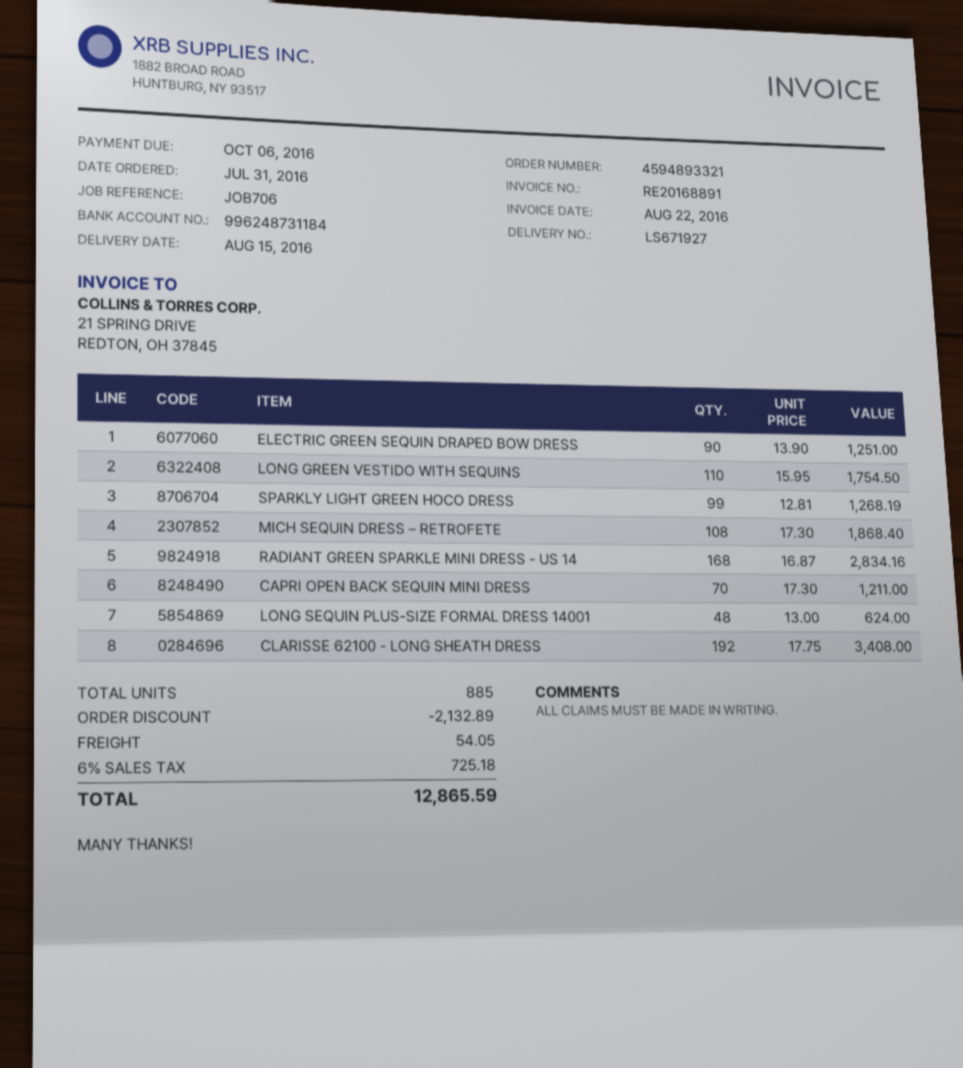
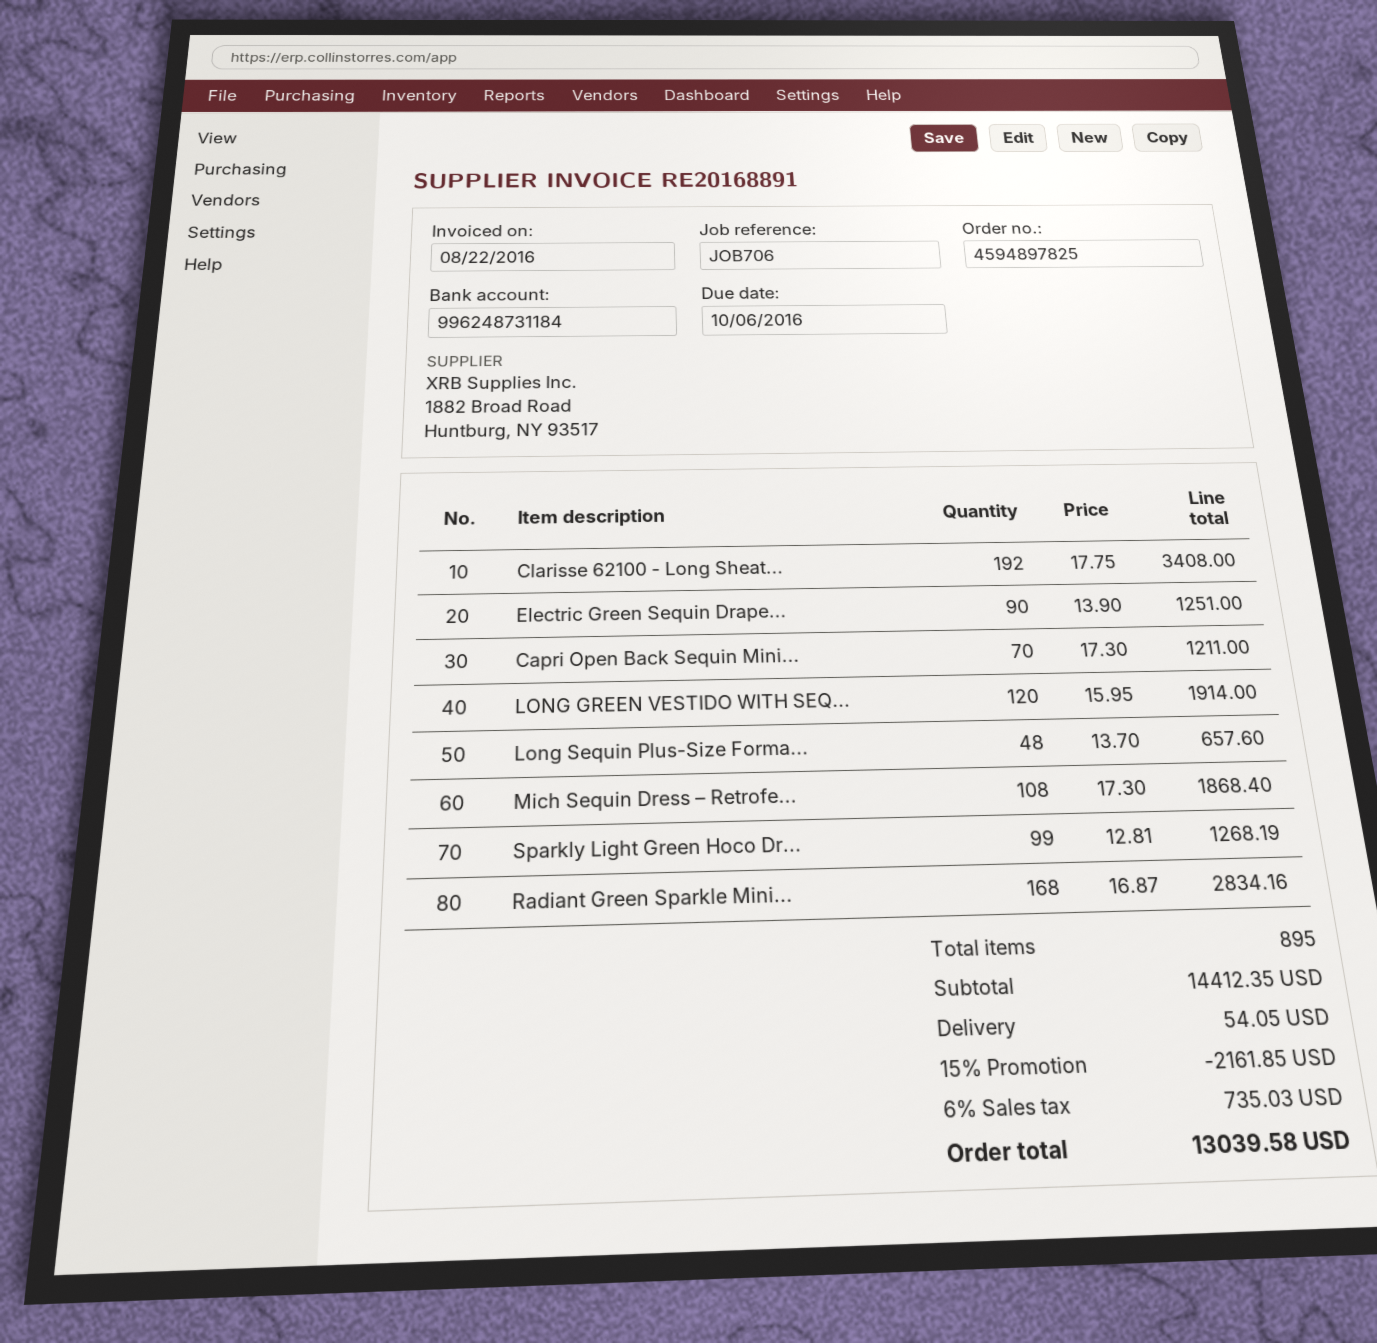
order number: 4594893321 -> 4594897825
LONG GREEN VESTIDO WITH SEQUINS: 110 x 15.95 = 1754.50 -> 120 x 15.95 = 1914.00
LONG SEQUIN PLUS-SIZE FORMAL DRESS 14001: 48 x 13.00 = 624.00 -> 48 x 13.70 = 657.60
total quantity: 885 -> 895
discount: 2132.89 -> 2161.85
tax: 6% = 725.18 -> 6% = 735.03
total: 12865.59 -> 13039.58

